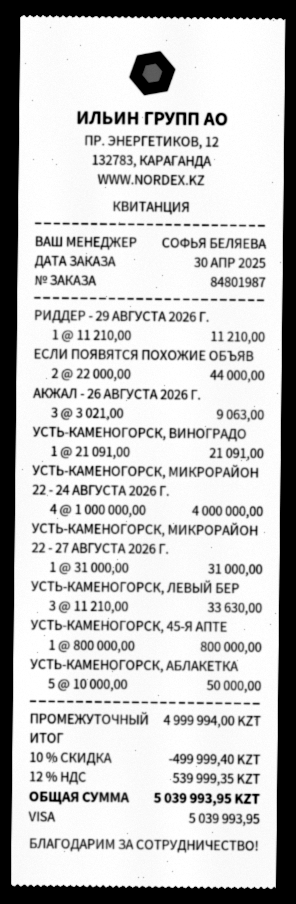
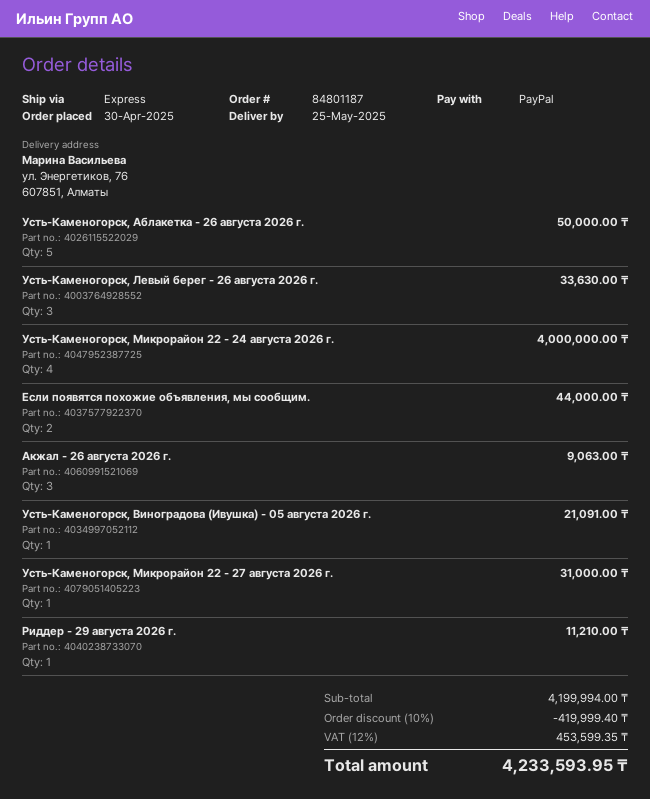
order number: 84801987 -> 84801187
payment method: Visa -> PayPal
УСТЬ-КАМЕНОГОРСК, 45-Я АПТЕ: 1 for 800000.00 -> none
subtotal: 4999994.00 -> 4199994.00
discount: 10% = 499999.40 -> 10% = 419999.40
tax: 12% = 539999.35 -> 12% = 453599.35
total: 5039993.95 -> 4233593.95

